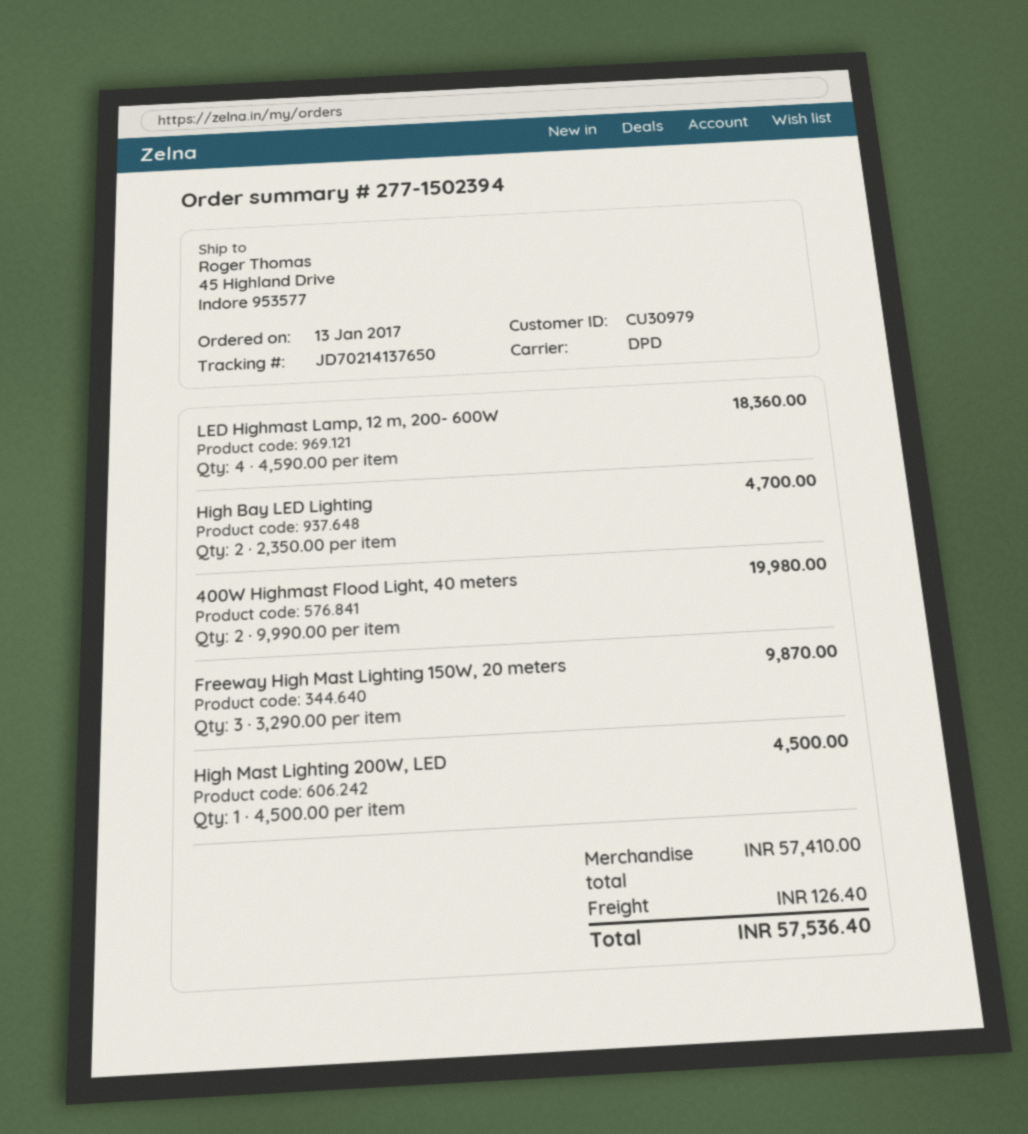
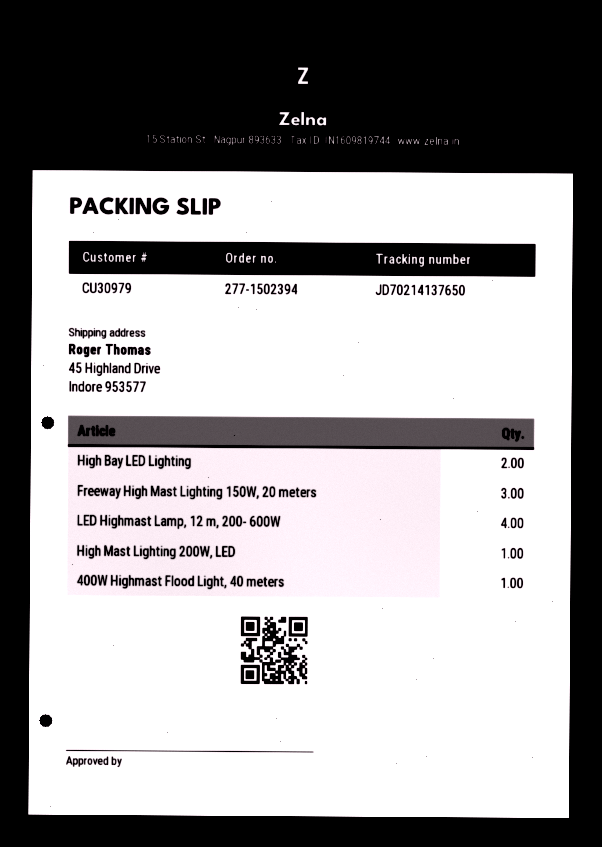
400W Highmast Flood Light, 40 meters: 2 -> 1

